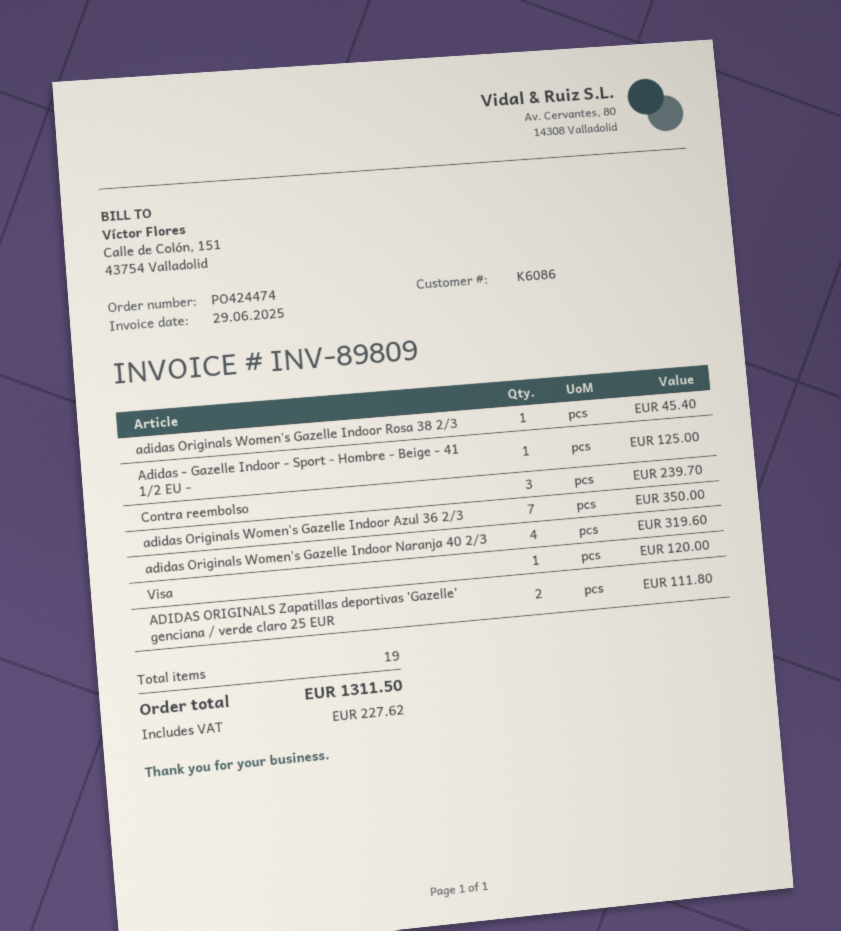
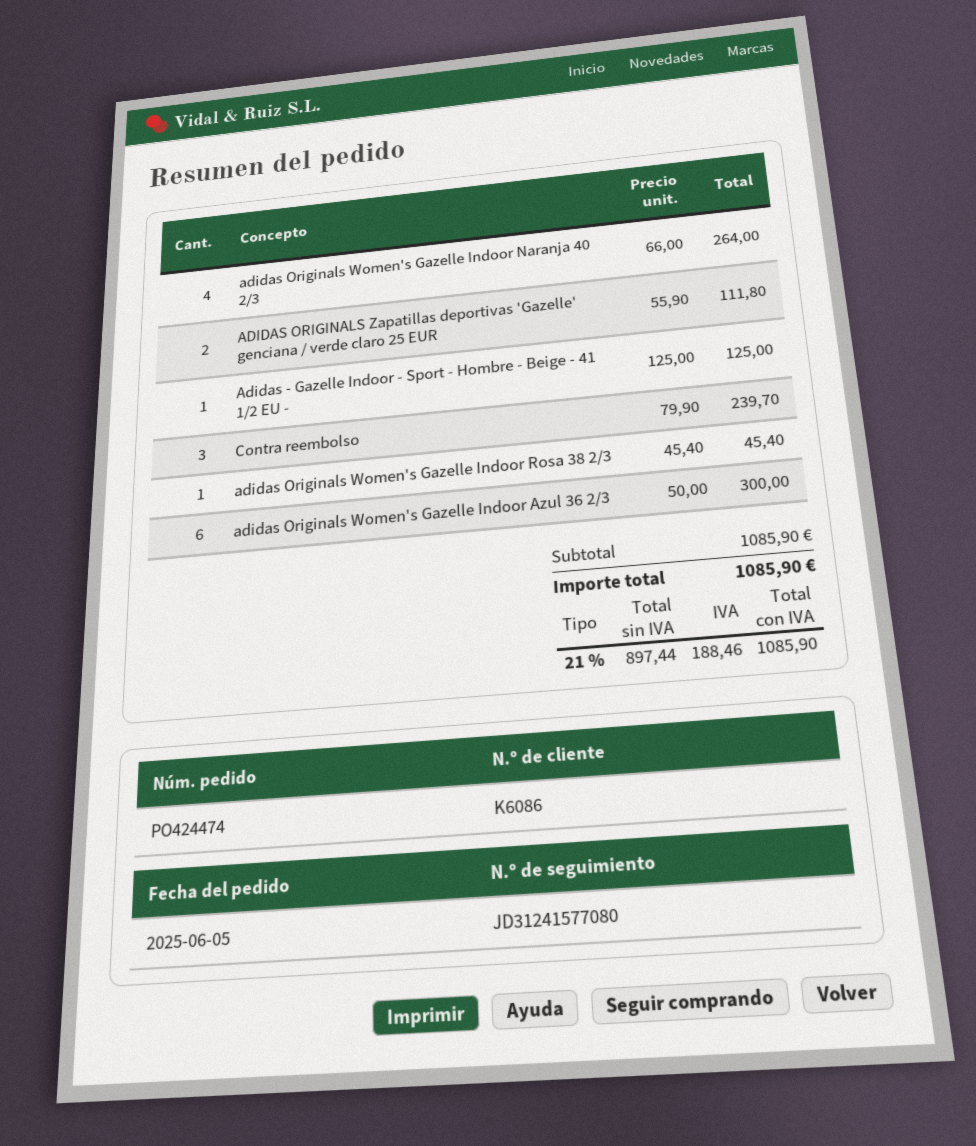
adidas Originals Women's Gazelle Indoor Azul 36 2/3: 7 for 350.00 -> 6 for 300.00
adidas Originals Women's Gazelle Indoor Naranja 40 2/3: 4 for 319.60 -> 4 for 264.00
Visa: 1 for 120.00 -> none
tax: 227.62 -> 188.46
total: 1311.50 -> 1085.90

